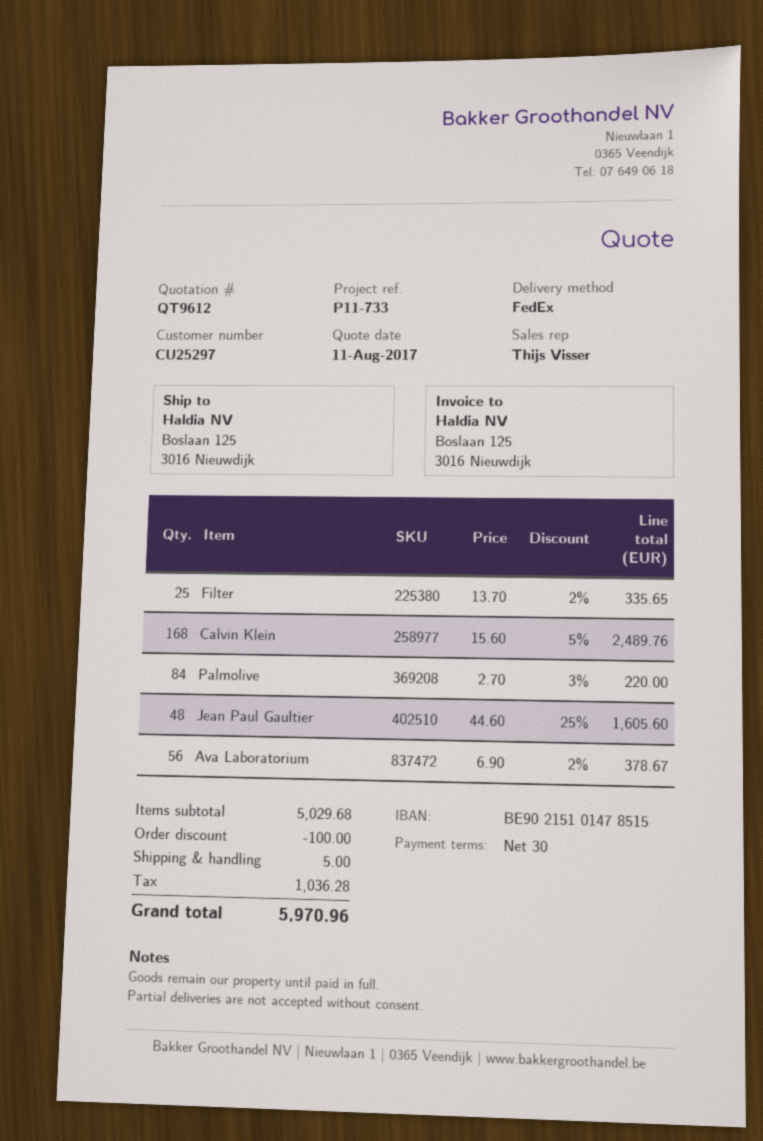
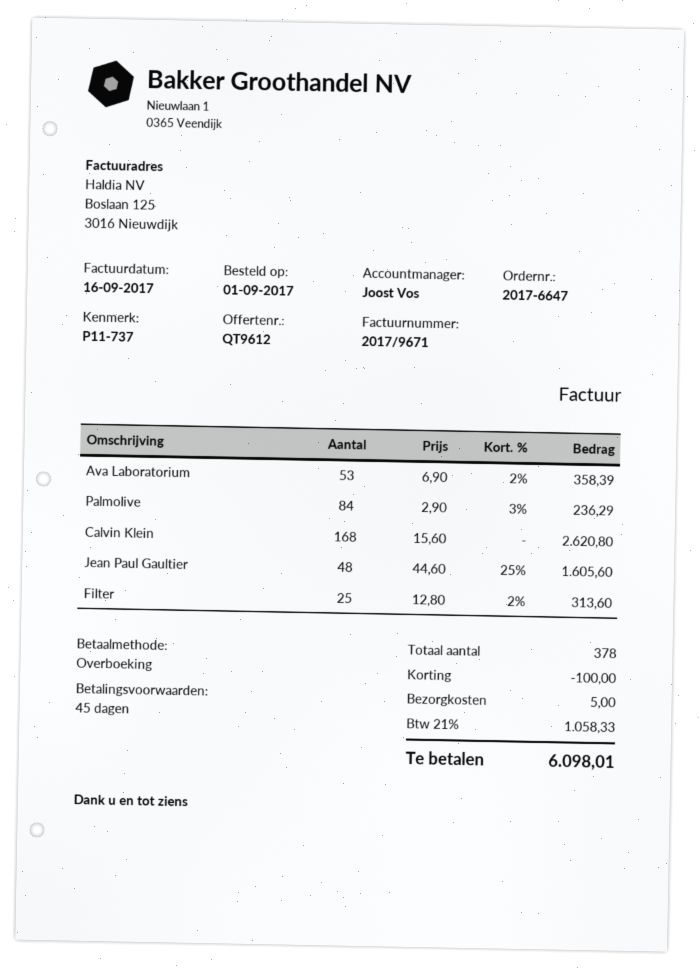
payment terms: 30 days -> 45 days
reference: P11-733 -> P11-737
sales rep: Thijs Visser -> Joost Vos
Filter: 25 x 13.70 - 2% = 335.65 -> 25 x 12.80 - 2% = 313.60
Calvin Klein: 168 x 15.60 - 5% = 2489.76 -> 168 x 15.60 = 2620.80
Palmolive: 84 x 2.70 - 3% = 220.00 -> 84 x 2.90 - 3% = 236.29
Ava Laboratorium: 56 x 6.90 - 2% = 378.67 -> 53 x 6.90 - 2% = 358.39
tax: 1036.28 -> 1058.33
total: 5970.96 -> 6098.01

